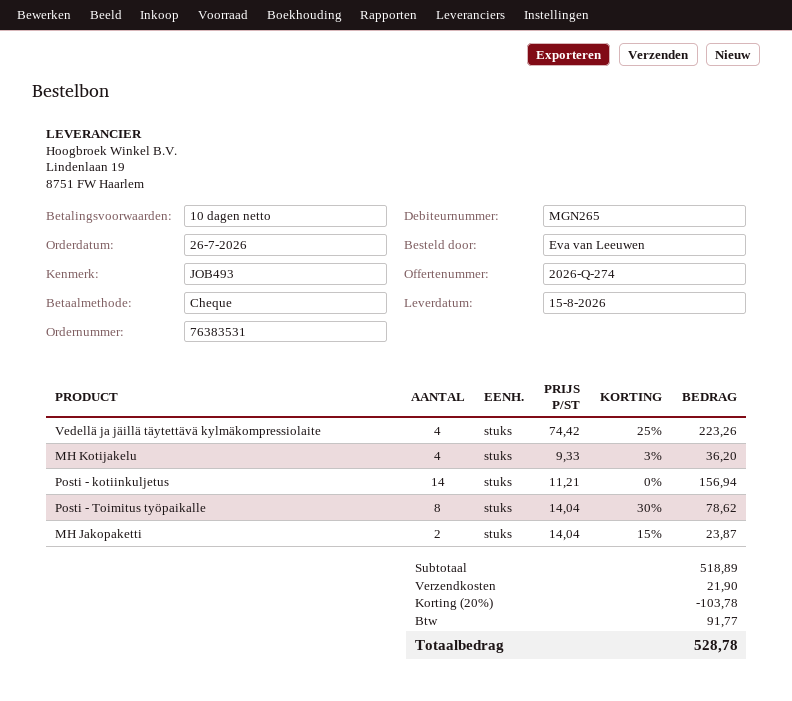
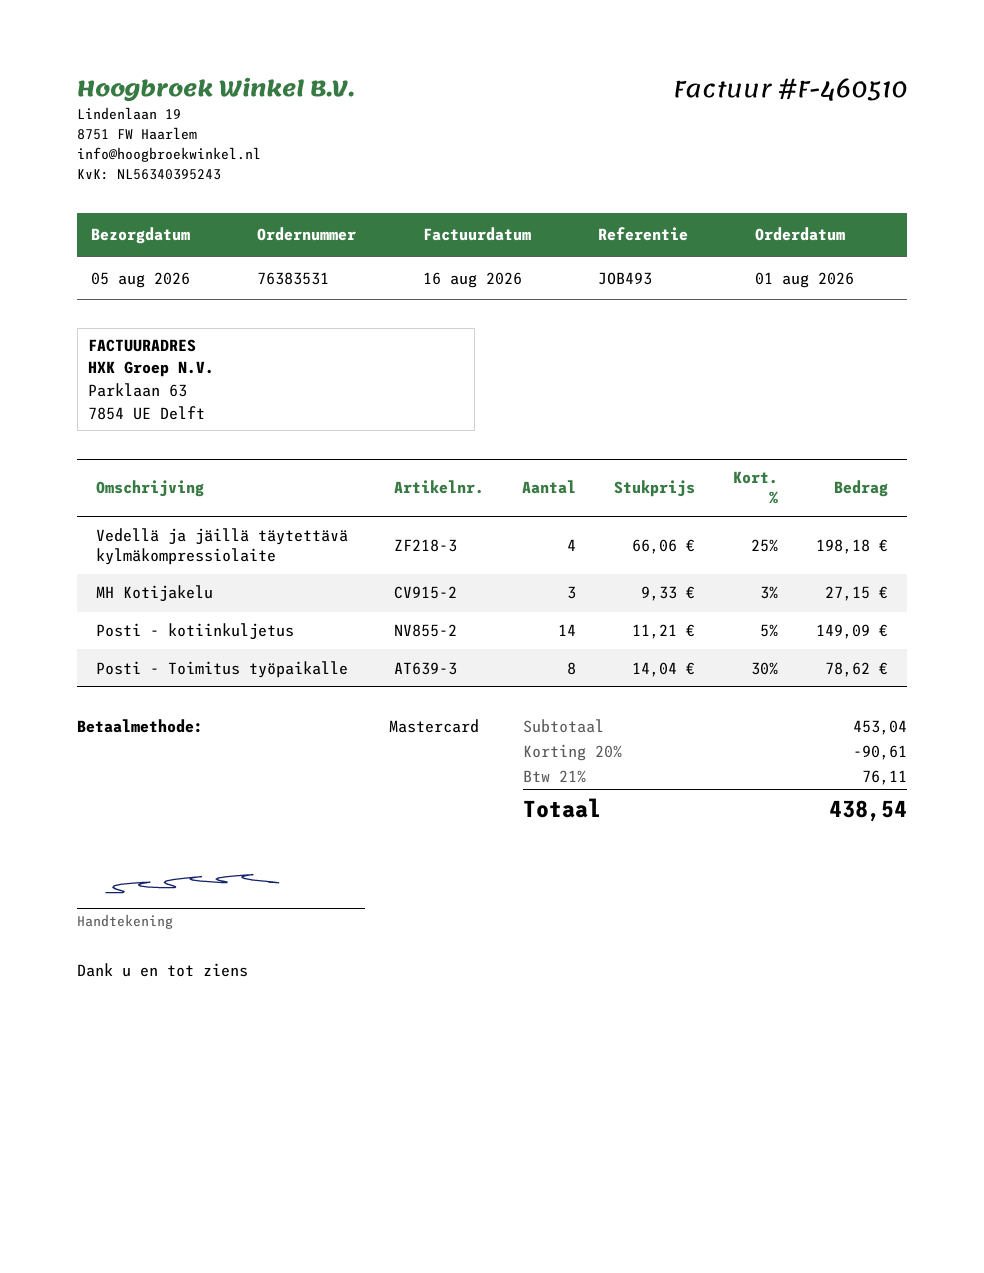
order date: 2026-07-26 -> 2026-08-01
delivery date: 2026-08-15 -> 2026-08-05
payment method: cheque -> Mastercard
Vedellä ja jäillä täytettävä kylmäkompressiolaite: 4 x 74.42 - 25% = 223.26 -> 4 x 66.06 - 25% = 198.18
MH Kotijakelu: 4 x 9.33 - 3% = 36.20 -> 3 x 9.33 - 3% = 27.15
Posti - kotiinkuljetus: 14 x 11.21 = 156.94 -> 14 x 11.21 - 5% = 149.09
MH Jakopaketti: 2 x 14.04 - 15% = 23.87 -> none
subtotal: 518.89 -> 453.04
discount: 20% = 103.78 -> 20% = 90.61
shipping: 21.90 -> none
tax: 91.77 -> 76.11
total: 528.78 -> 438.54

